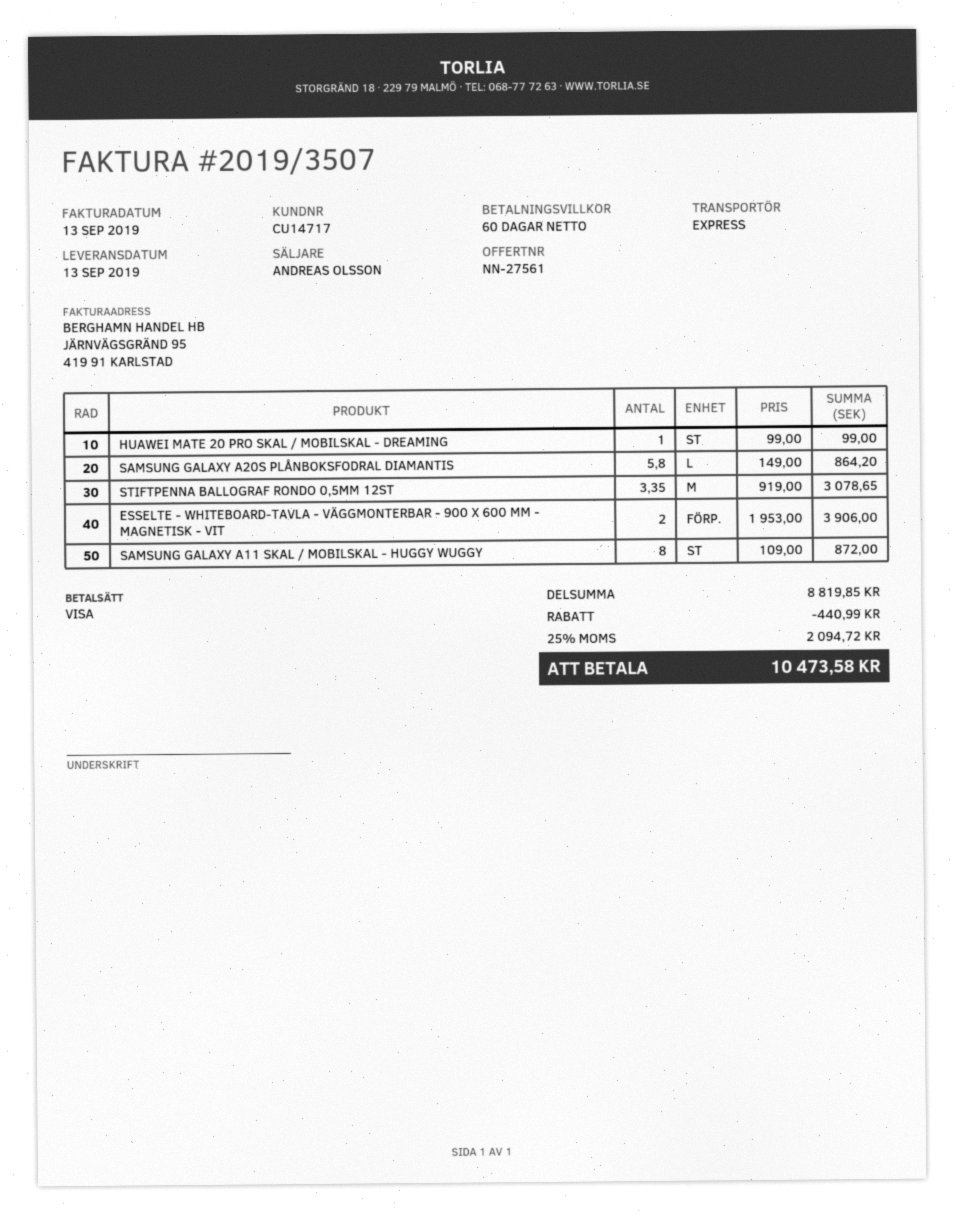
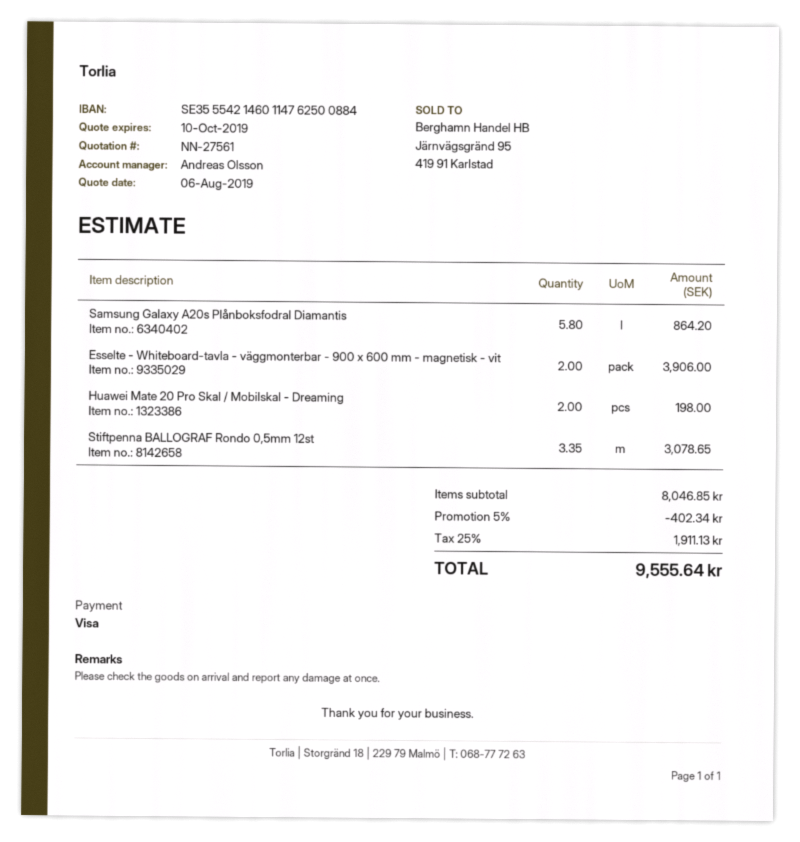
HUAWEI MATE 20 PRO SKAL / MOBILSKAL - DREAMING: 1 for 99.00 -> 2 for 198.00
SAMSUNG GALAXY A11 SKAL / MOBILSKAL - HUGGY WUGGY: 8 for 872.00 -> none
subtotal: 8819.85 -> 8046.85
discount: 440.99 -> 402.34
tax: 25% = 2094.72 -> 25% = 1911.13
total: 10473.58 -> 9555.64

